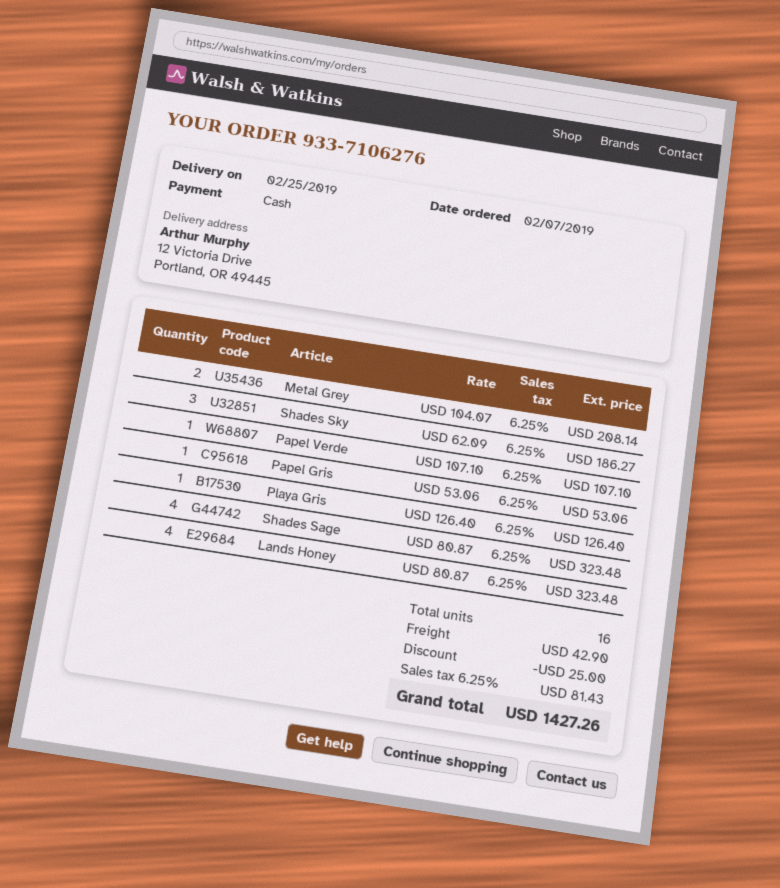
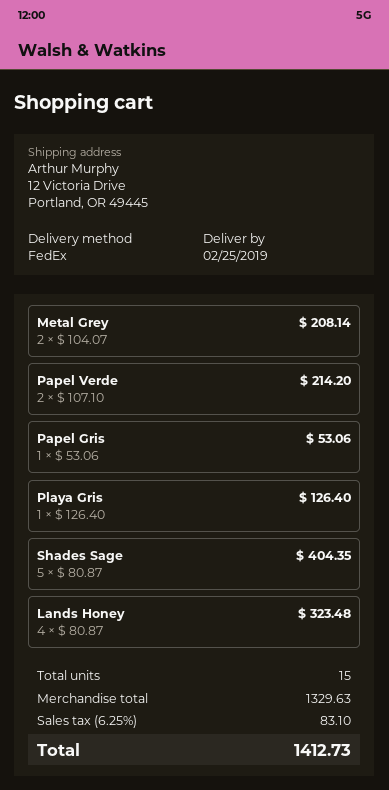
Shades Sky: 3 x 62.09 = 186.27 -> none
Papel Verde: 1 x 107.10 = 107.10 -> 2 x 107.10 = 214.20
Shades Sage: 4 x 80.87 = 323.48 -> 5 x 80.87 = 404.35
total quantity: 16 -> 15
discount: 25.00 -> none
shipping: 42.90 -> none
tax: 6.25% = 81.43 -> 6.25% = 83.10
total: 1427.26 -> 1412.73

